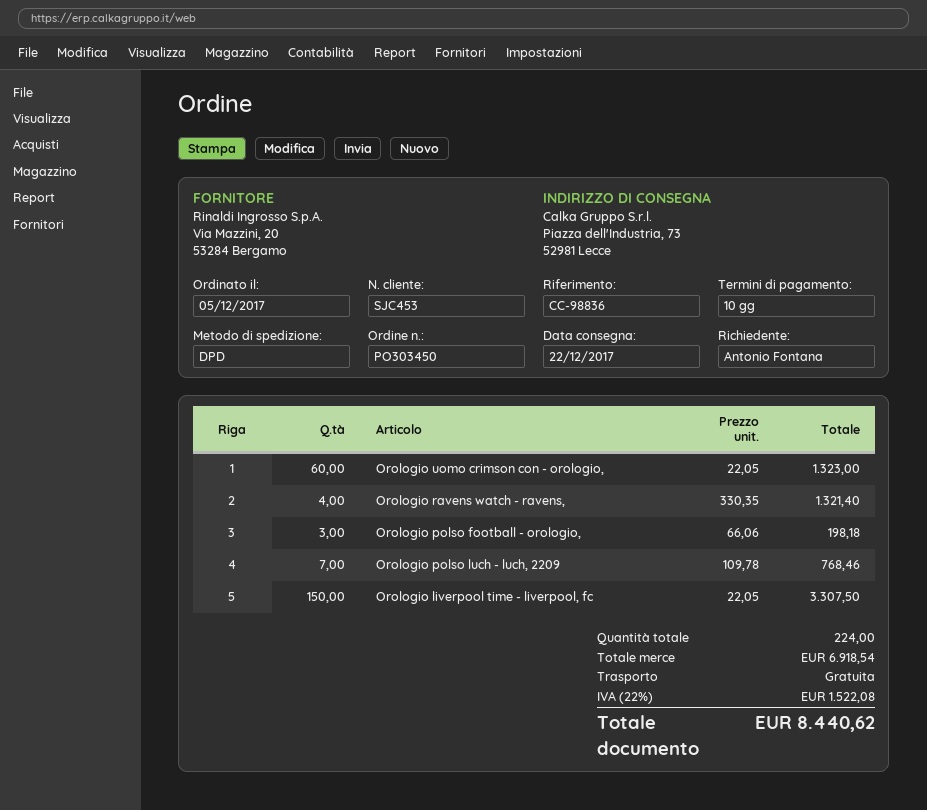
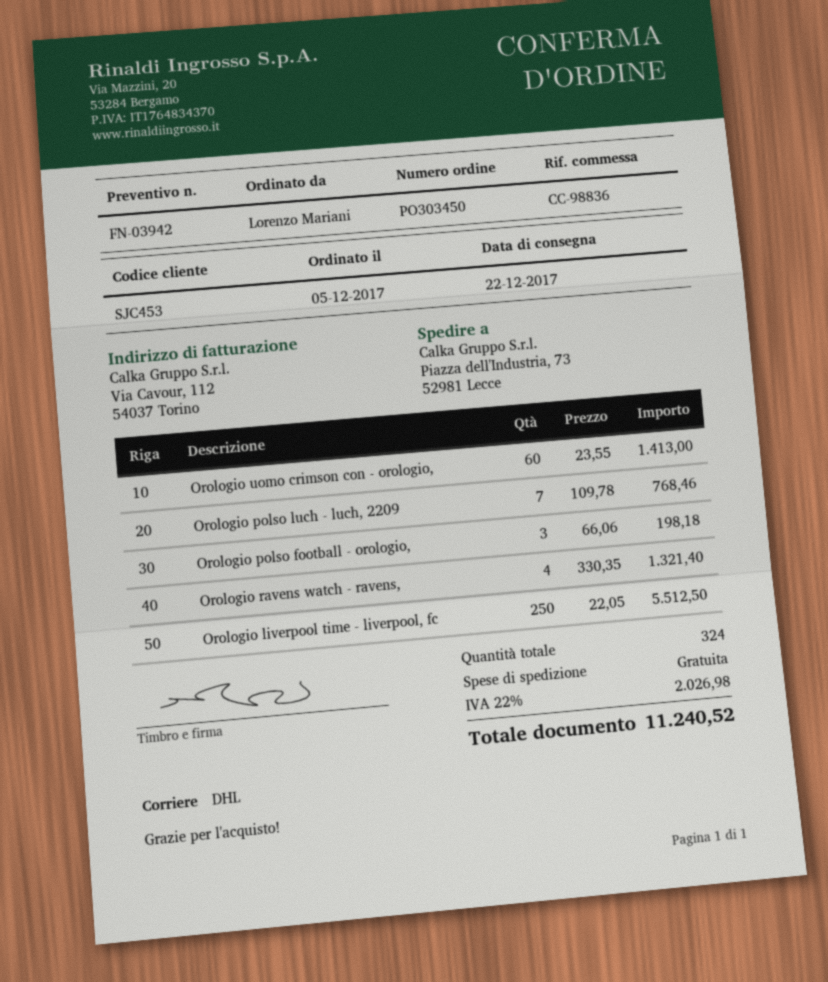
ordered by: Antonio Fontana -> Lorenzo Mariani
shipping method: DPD -> DHL
Orologio uomo crimson con - orologio,: 60 x 22.05 = 1323.00 -> 60 x 23.55 = 1413.00
Orologio liverpool time - liverpool, fc: 150 x 22.05 = 3307.50 -> 250 x 22.05 = 5512.50
total quantity: 224 -> 324
tax: 22% = 1522.08 -> 22% = 2026.98
total: 8440.62 -> 11240.52

